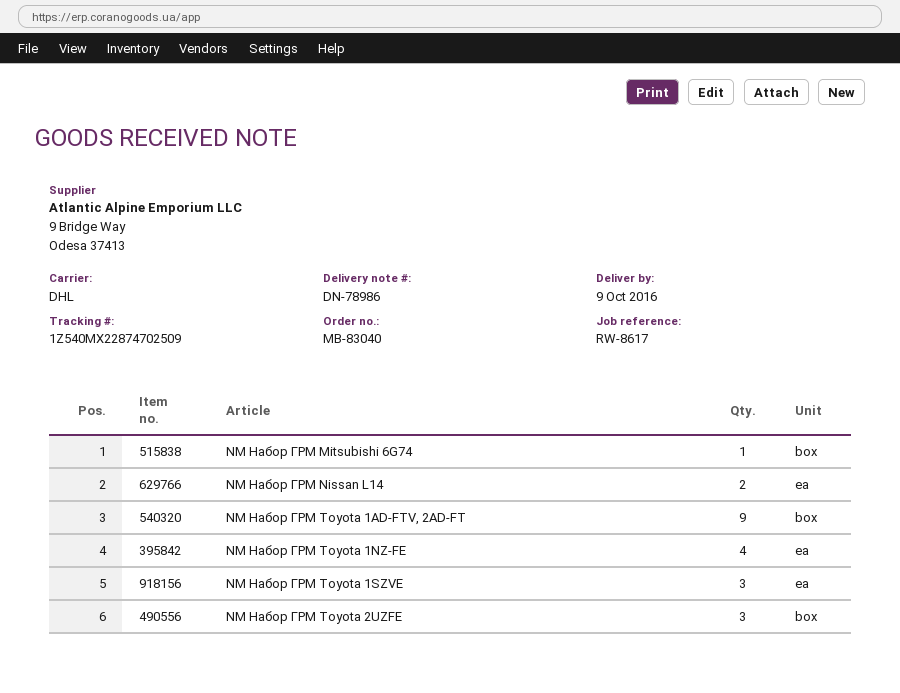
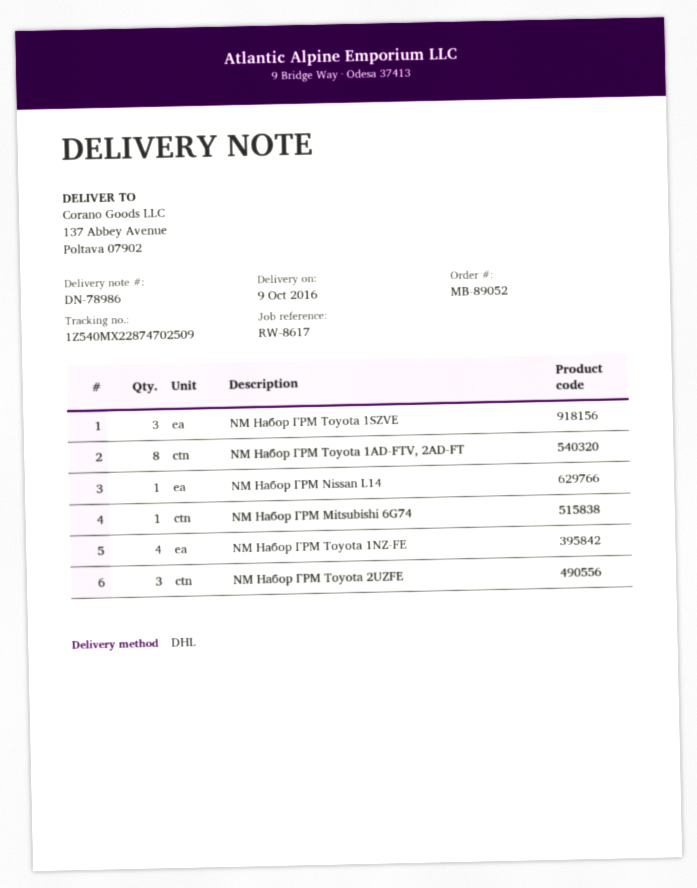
order number: MB-83040 -> MB-89052
NM Набор ГРМ Nissan L14: 2 -> 1
NM Набор ГРМ Toyota 1AD-FTV, 2AD-FT: 9 -> 8

